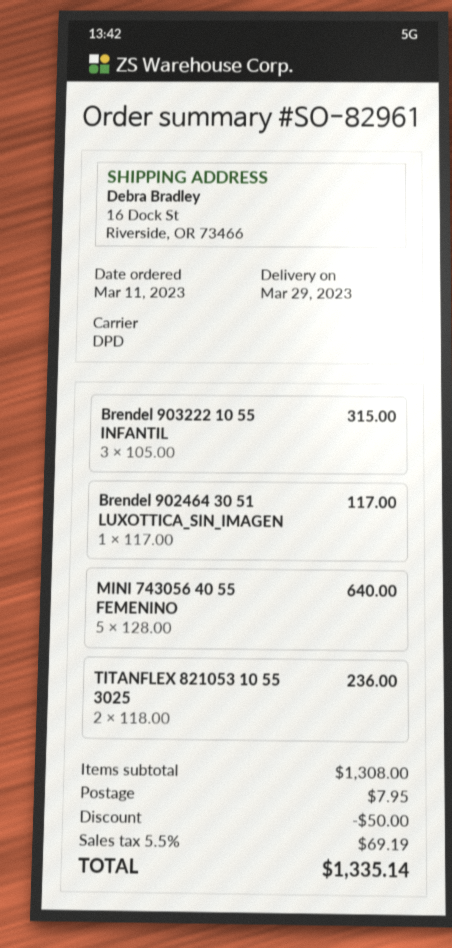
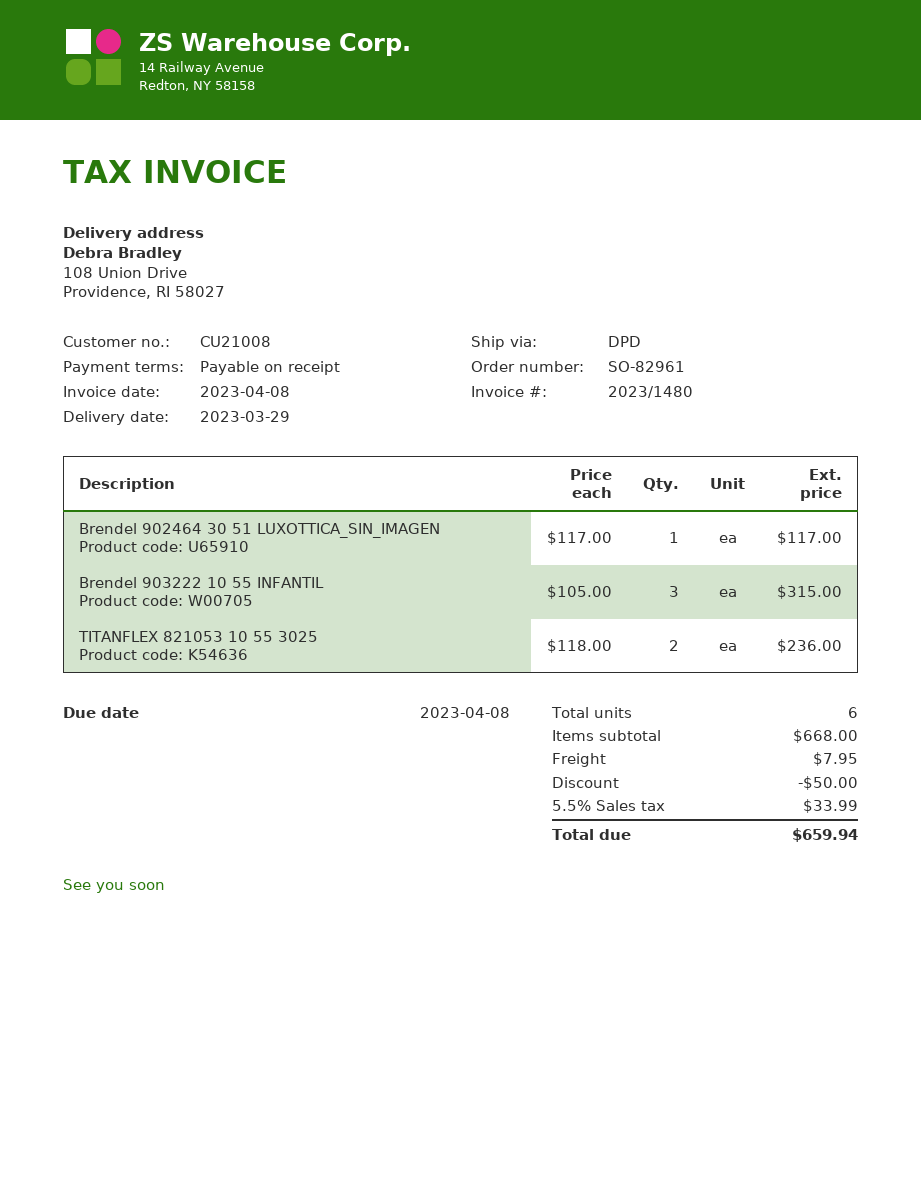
ship to: 16 Dock St, Riverside, OR 73466 -> 108 Union Drive, Providence, RI 58027
MINI 743056 40 55 FEMENINO: 5 x 128.00 = 640.00 -> none
subtotal: 1308.00 -> 668.00
tax: 5.5% = 69.19 -> 5.5% = 33.99
total: 1335.14 -> 659.94

